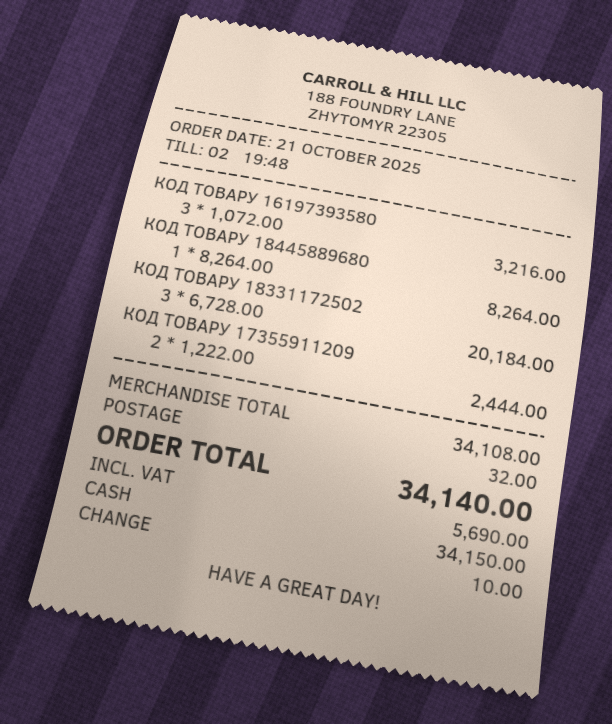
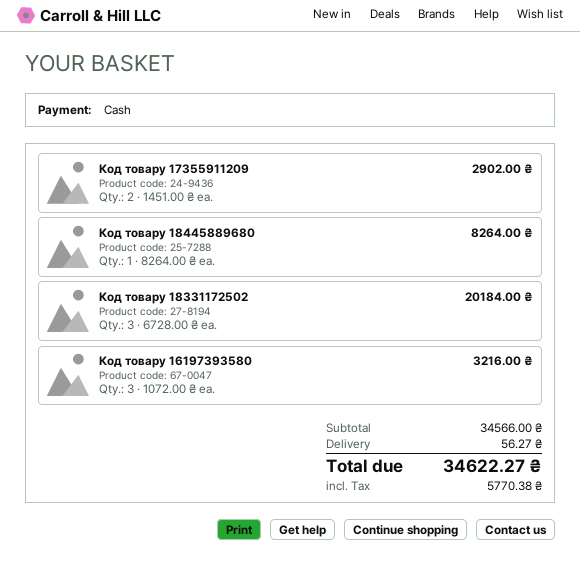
КОД ТОВАРУ 17355911209: 2 x 1222.00 = 2444.00 -> 2 x 1451.00 = 2902.00
subtotal: 34108.00 -> 34566.00
shipping: 32.00 -> 56.27
tax: 5690.00 -> 5770.38
total: 34140.00 -> 34622.27

